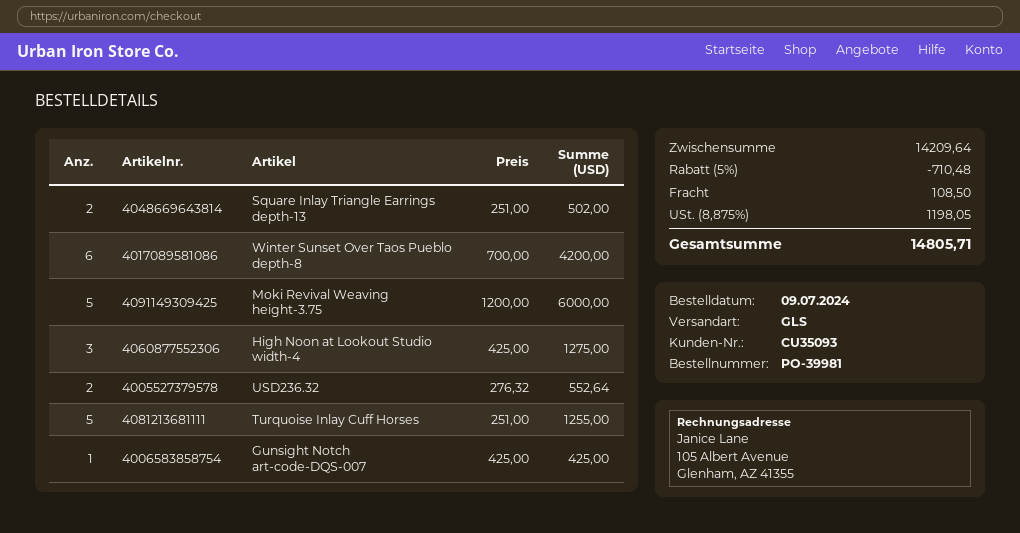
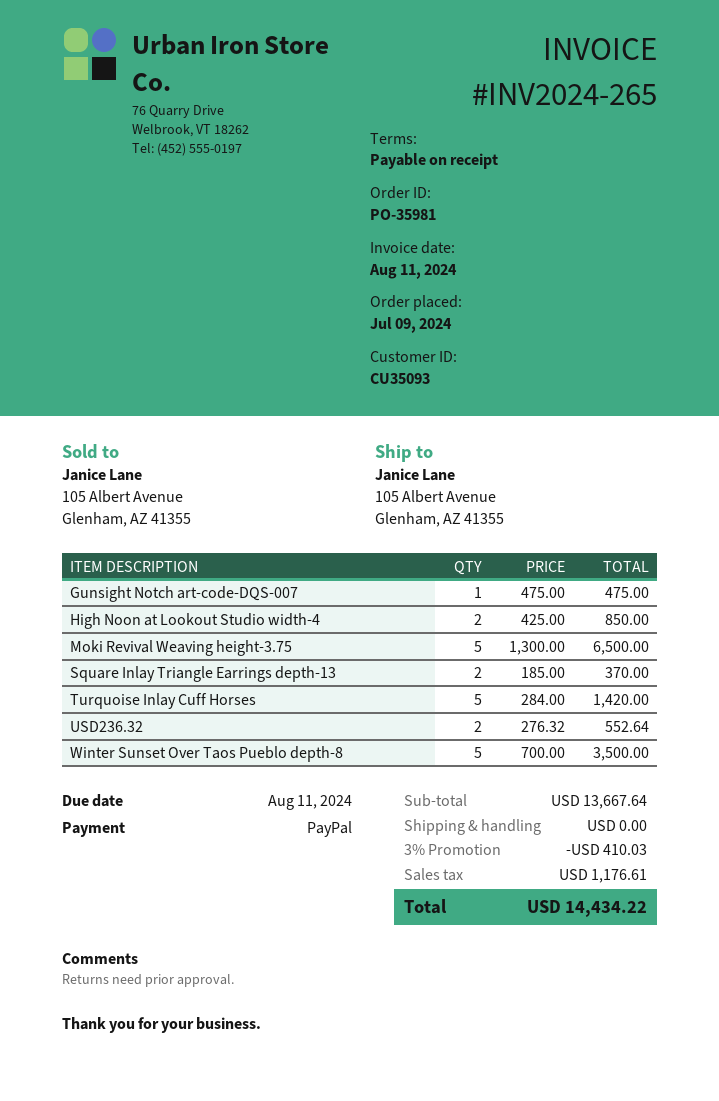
order number: PO-39981 -> PO-35981
Square Inlay Triangle Earrings depth-13: 2 x 251.00 = 502.00 -> 2 x 185.00 = 370.00
Winter Sunset Over Taos Pueblo depth-8: 6 x 700.00 = 4200.00 -> 5 x 700.00 = 3500.00
Moki Revival Weaving height-3.75: 5 x 1200.00 = 6000.00 -> 5 x 1300.00 = 6500.00
High Noon at Lookout Studio width-4: 3 x 425.00 = 1275.00 -> 2 x 425.00 = 850.00
Turquoise Inlay Cuff Horses: 5 x 251.00 = 1255.00 -> 5 x 284.00 = 1420.00
Gunsight Notch art-code-DQS-007: 1 x 425.00 = 425.00 -> 1 x 475.00 = 475.00
subtotal: 14209.64 -> 13667.64
discount: 5% = 710.48 -> 3% = 410.03
shipping: 108.50 -> 0.00
tax: 1198.05 -> 1176.61
total: 14805.71 -> 14434.22

